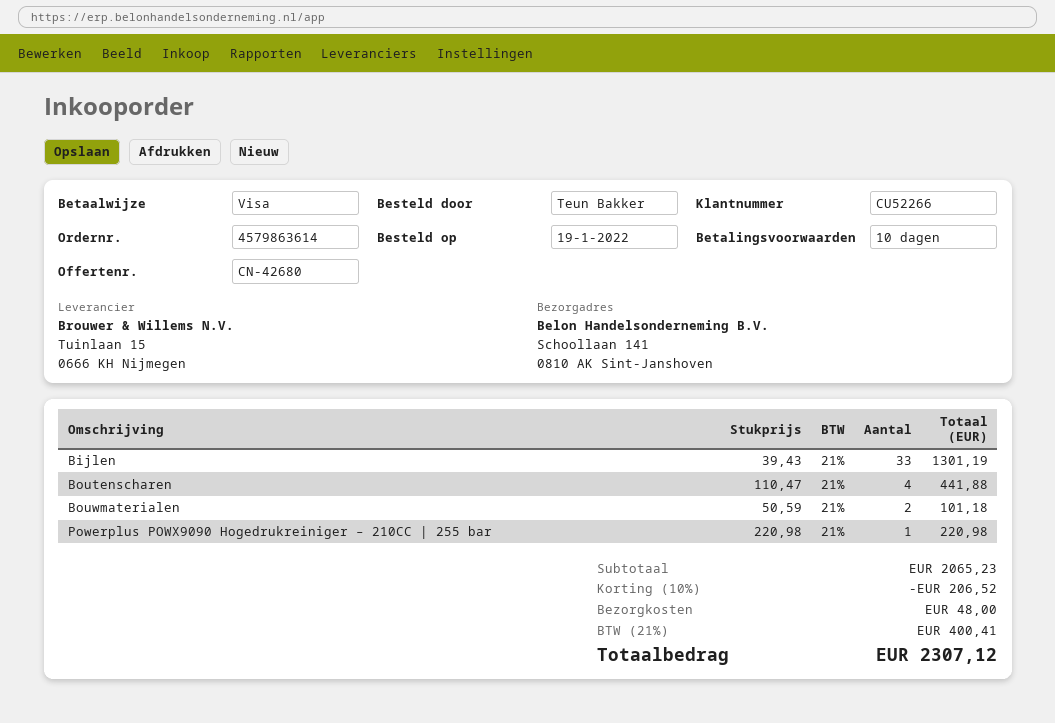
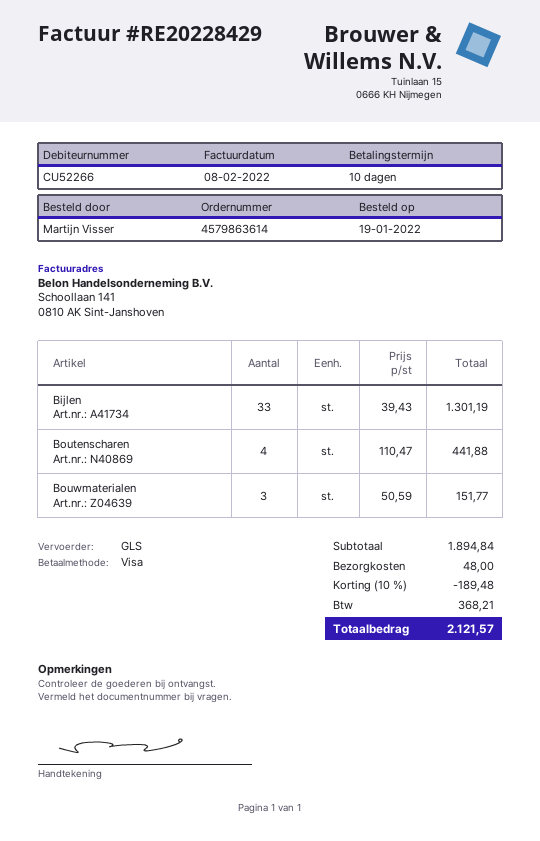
ordered by: Teun Bakker -> Martijn Visser
Bouwmaterialen: 2 x 50.59 = 101.18 -> 3 x 50.59 = 151.77
Powerplus POWX9090 Hogedrukreiniger – 210CC | 255 bar: 1 x 220.98 = 220.98 -> none
subtotal: 2065.23 -> 1894.84
discount: 10% = 206.52 -> 10% = 189.48
tax: 400.41 -> 368.21
total: 2307.12 -> 2121.57

